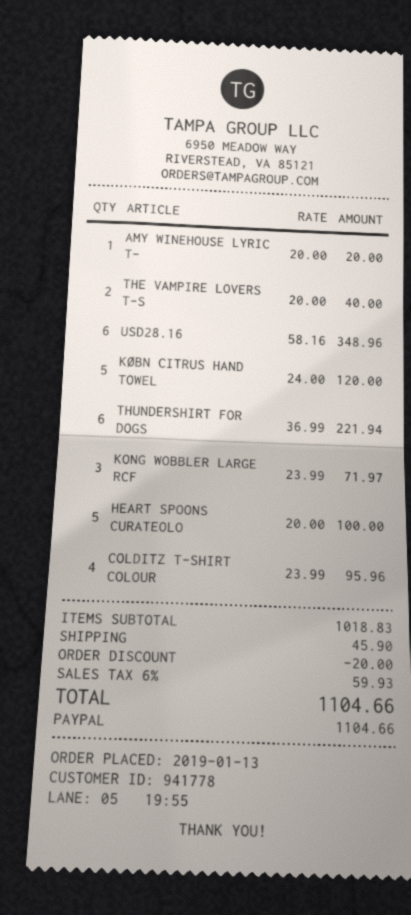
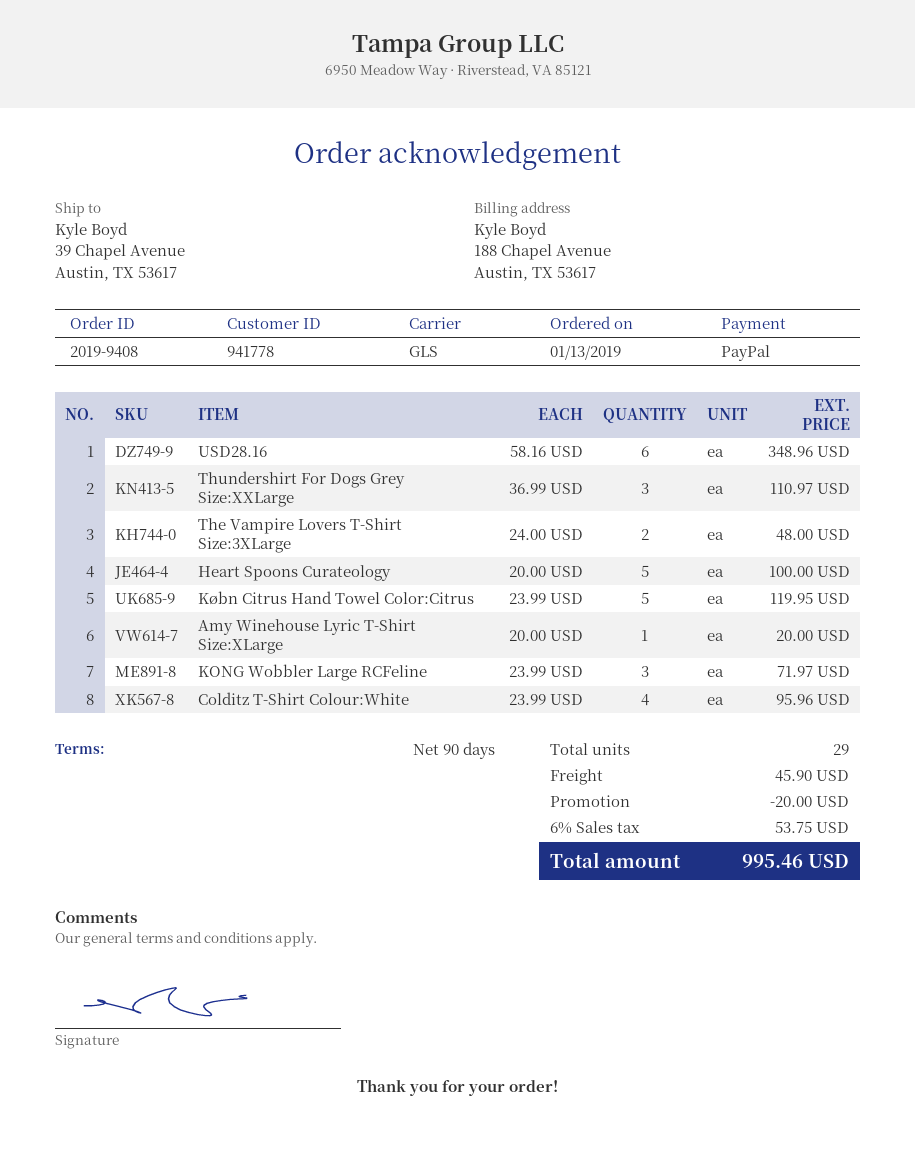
THE VAMPIRE LOVERS T-S: 2 x 20.00 = 40.00 -> 2 x 24.00 = 48.00
KØBN CITRUS HAND TOWEL: 5 x 24.00 = 120.00 -> 5 x 23.99 = 119.95
THUNDERSHIRT FOR DOGS: 6 x 36.99 = 221.94 -> 3 x 36.99 = 110.97
tax: 6% = 59.93 -> 6% = 53.75
total: 1104.66 -> 995.46

